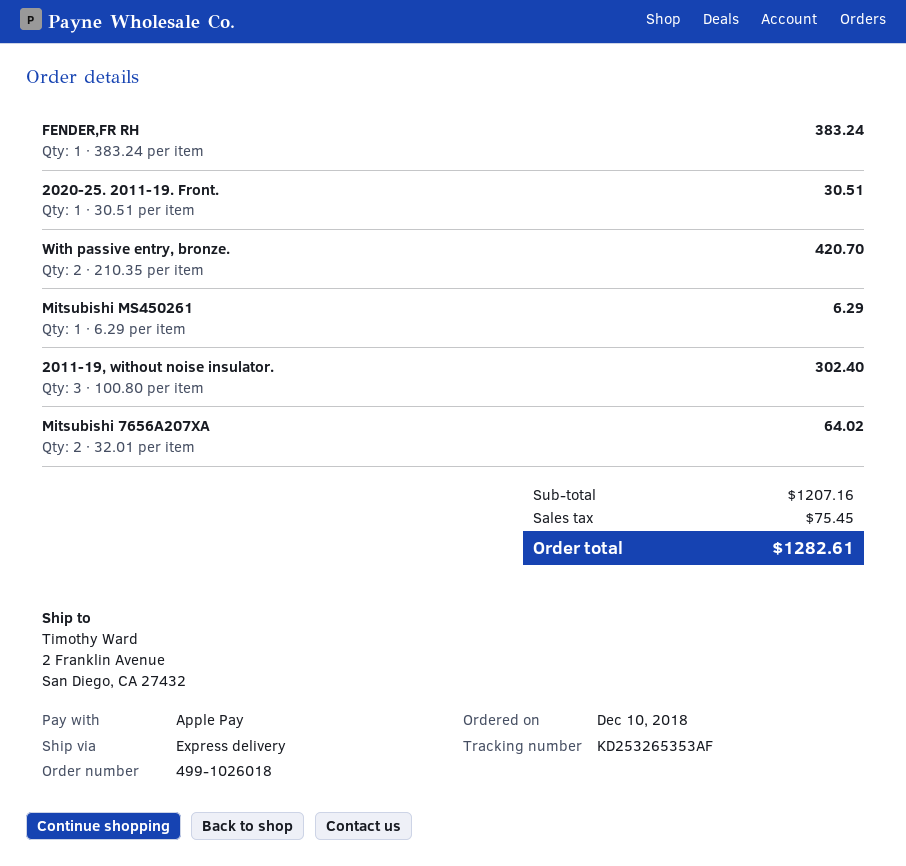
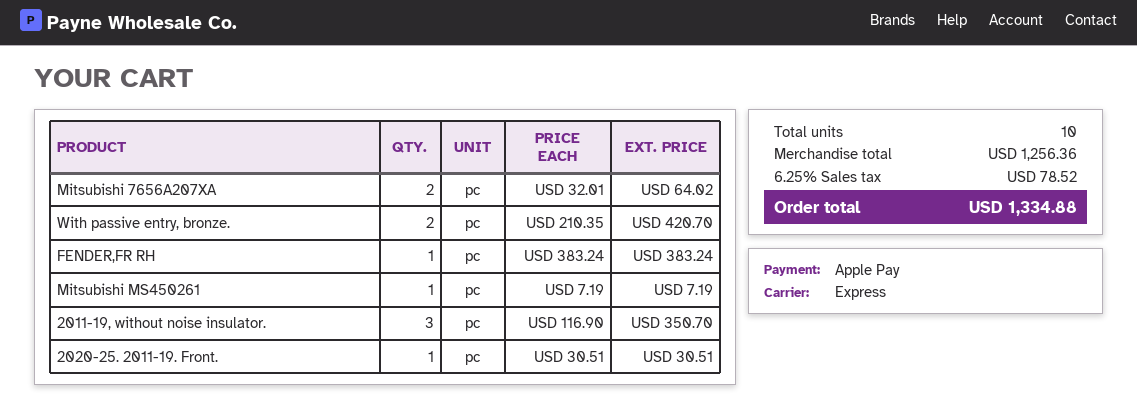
Mitsubishi MS450261: 1 x 6.29 = 6.29 -> 1 x 7.19 = 7.19
2011-19, without noise insulator.: 3 x 100.80 = 302.40 -> 3 x 116.90 = 350.70
subtotal: 1207.16 -> 1256.36
tax: 75.45 -> 78.52
total: 1282.61 -> 1334.88

